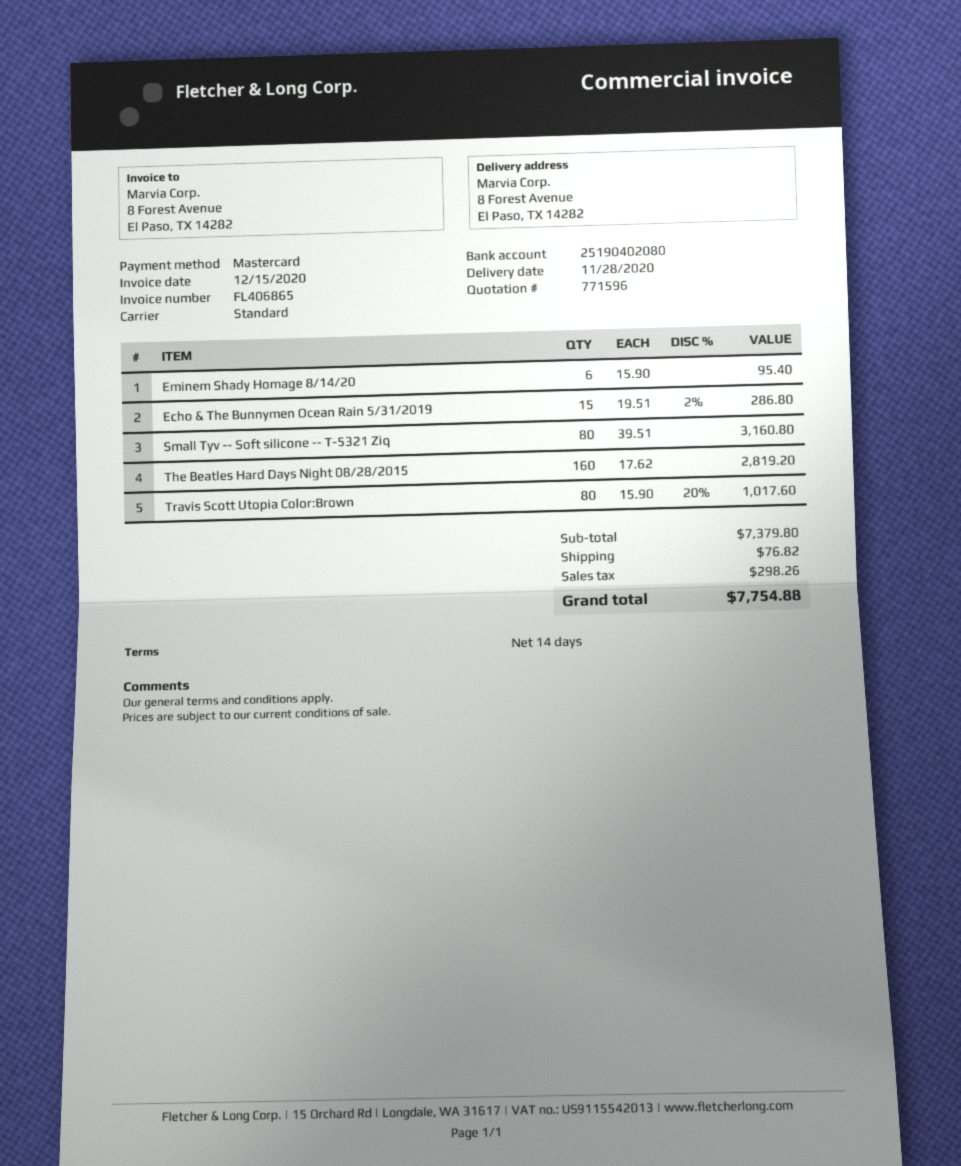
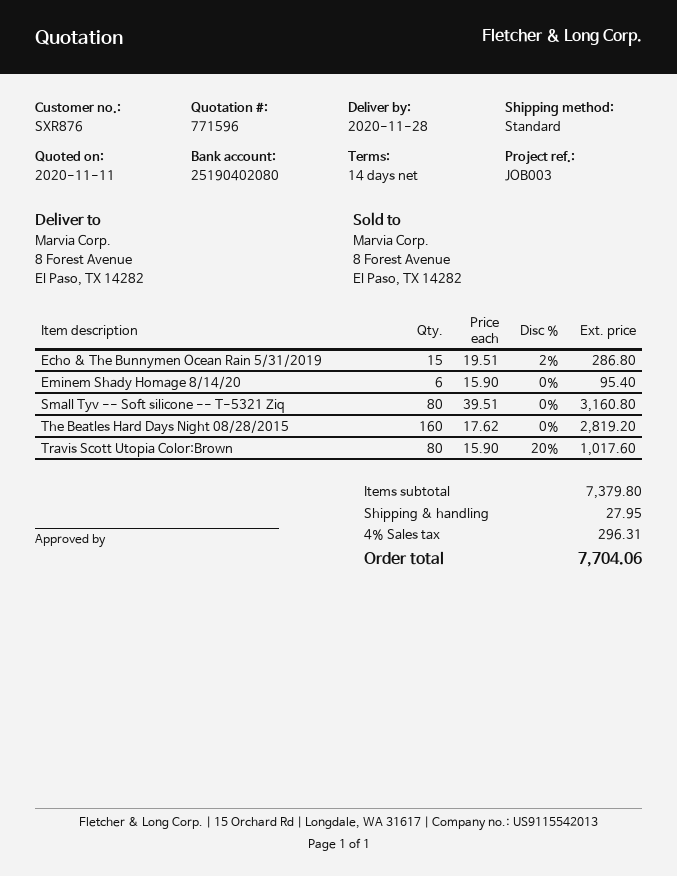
shipping: 76.82 -> 27.95
tax: 298.26 -> 296.31
total: 7754.88 -> 7704.06

